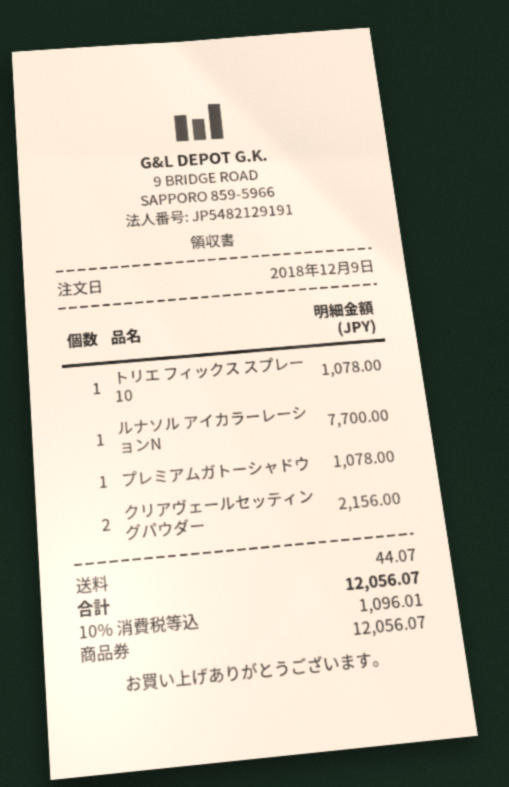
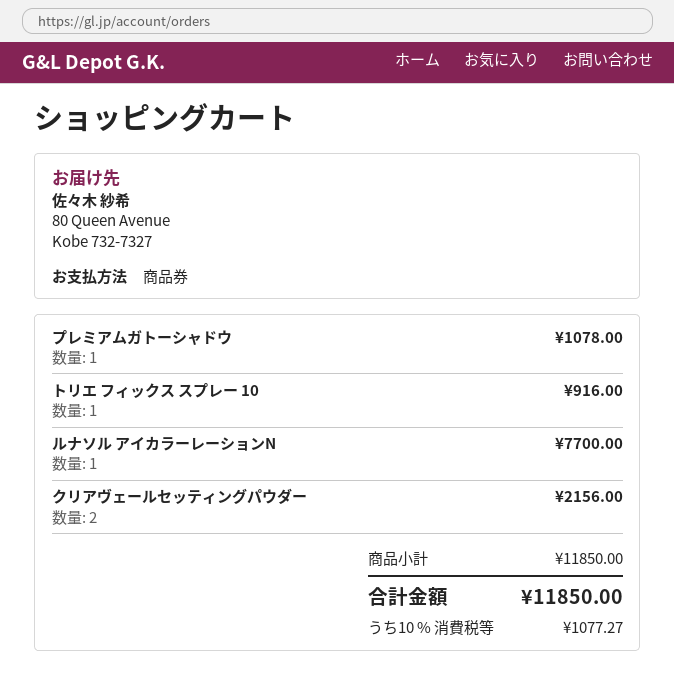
トリエ フィックス スプレー 10: 1 for 1078.00 -> 1 for 916.00
shipping: 44.07 -> none
tax: 10% = 1096.01 -> 10% = 1077.27
total: 12056.07 -> 11850.00

